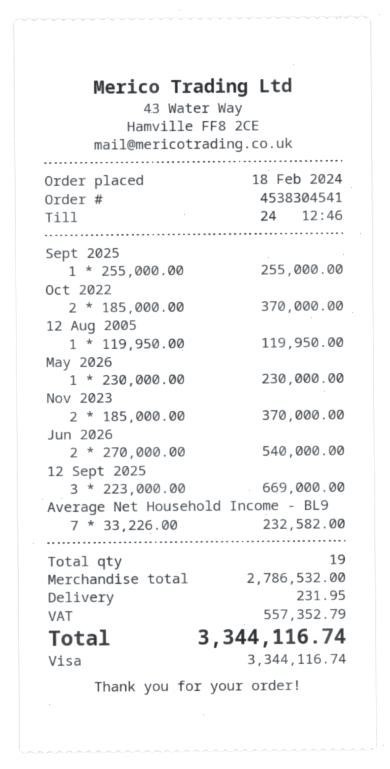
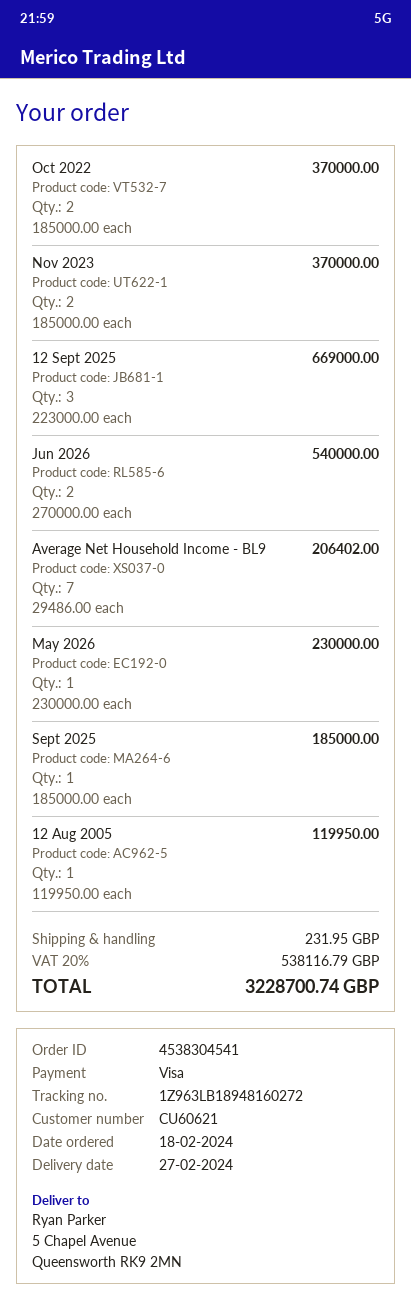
Sept 2025: 1 x 255000.00 = 255000.00 -> 1 x 185000.00 = 185000.00
Average Net Household Income - BL9: 7 x 33226.00 = 232582.00 -> 7 x 29486.00 = 206402.00
tax: 557352.79 -> 538116.79
total: 3344116.74 -> 3228700.74

